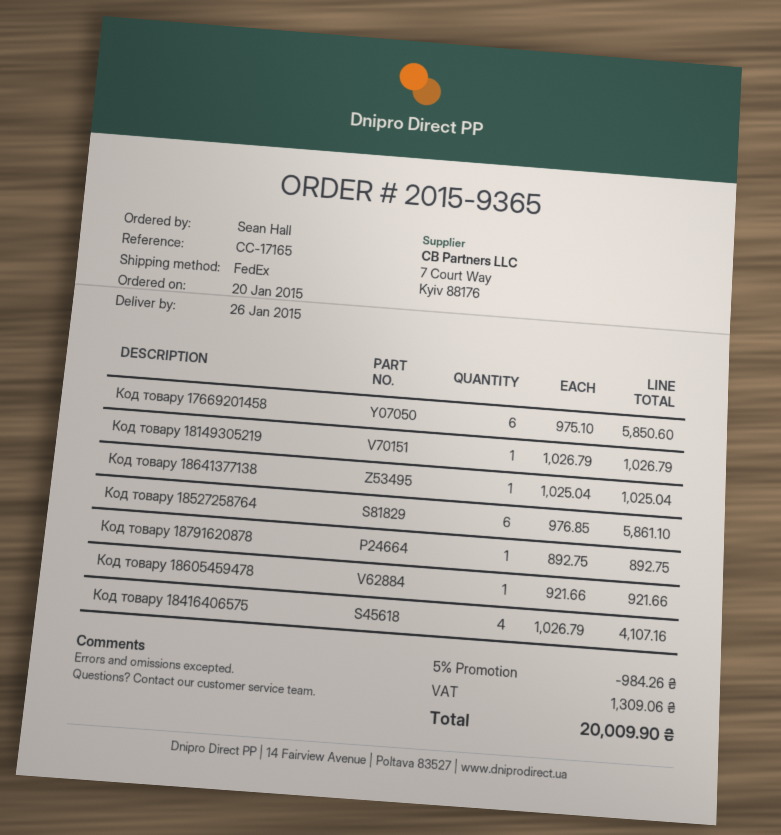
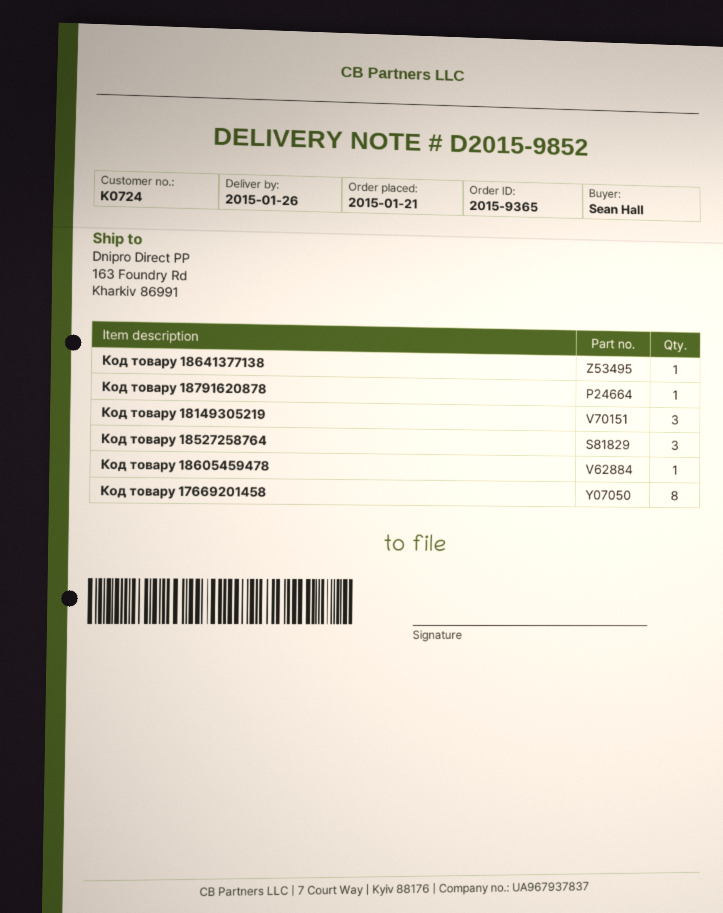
order date: 2015-01-20 -> 2015-01-21
Код товару 17669201458: 6 -> 8
Код товару 18149305219: 1 -> 3
Код товару 18527258764: 6 -> 3
Код товару 18416406575: 4 -> none

